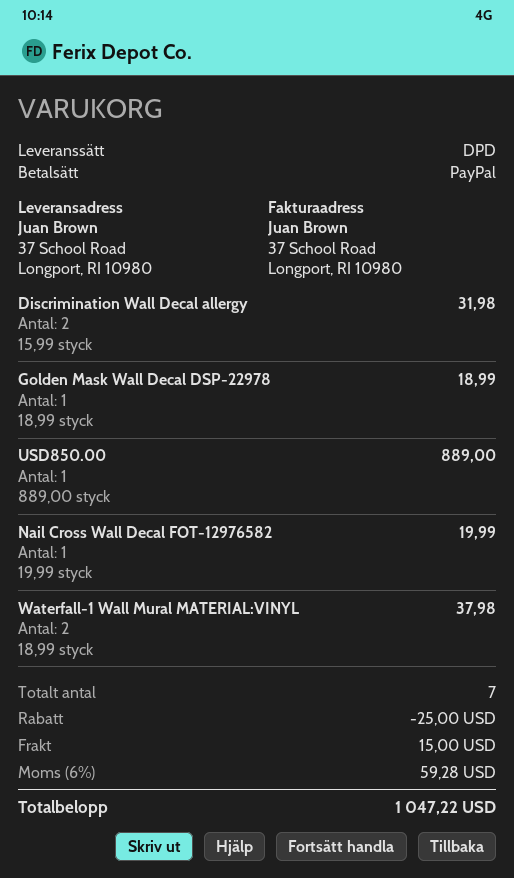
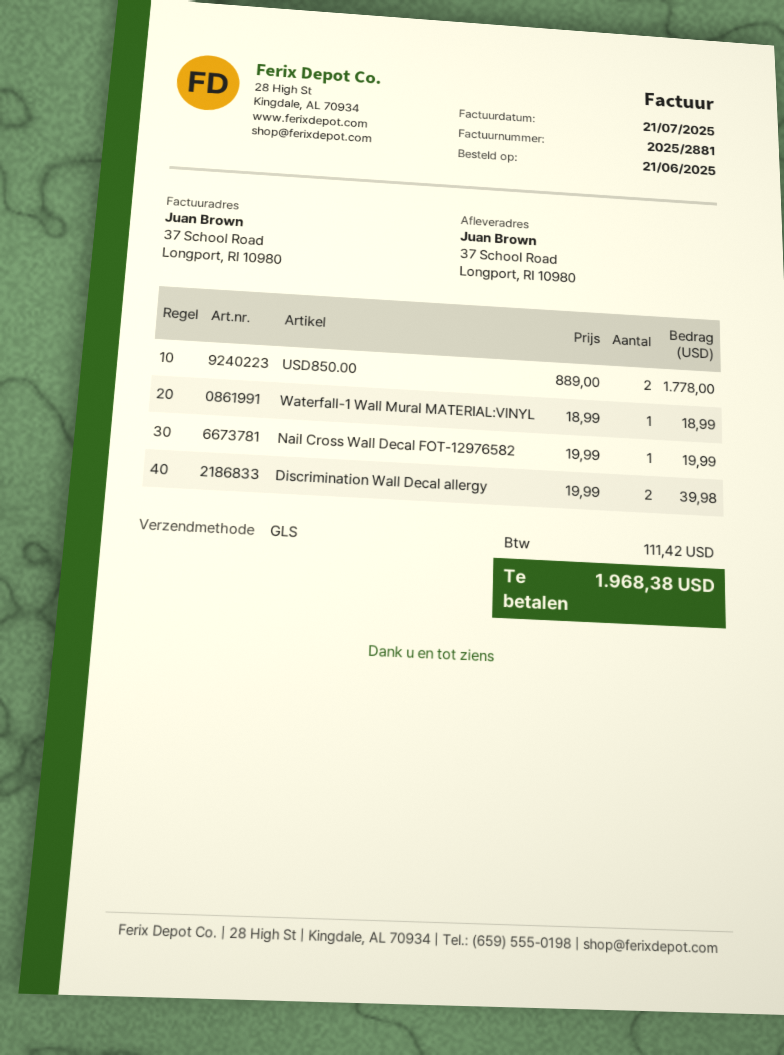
shipping method: DPD -> GLS
Discrimination Wall Decal allergy: 2 x 15.99 = 31.98 -> 2 x 19.99 = 39.98
Golden Mask Wall Decal DSP-22978: 1 x 18.99 = 18.99 -> none
USD850.00: 1 x 889.00 = 889.00 -> 2 x 889.00 = 1778.00
Waterfall-1 Wall Mural MATERIAL:VINYL: 2 x 18.99 = 37.98 -> 1 x 18.99 = 18.99
discount: 25.00 -> none
shipping: 15.00 -> none
tax: 59.28 -> 111.42
total: 1047.22 -> 1968.38

